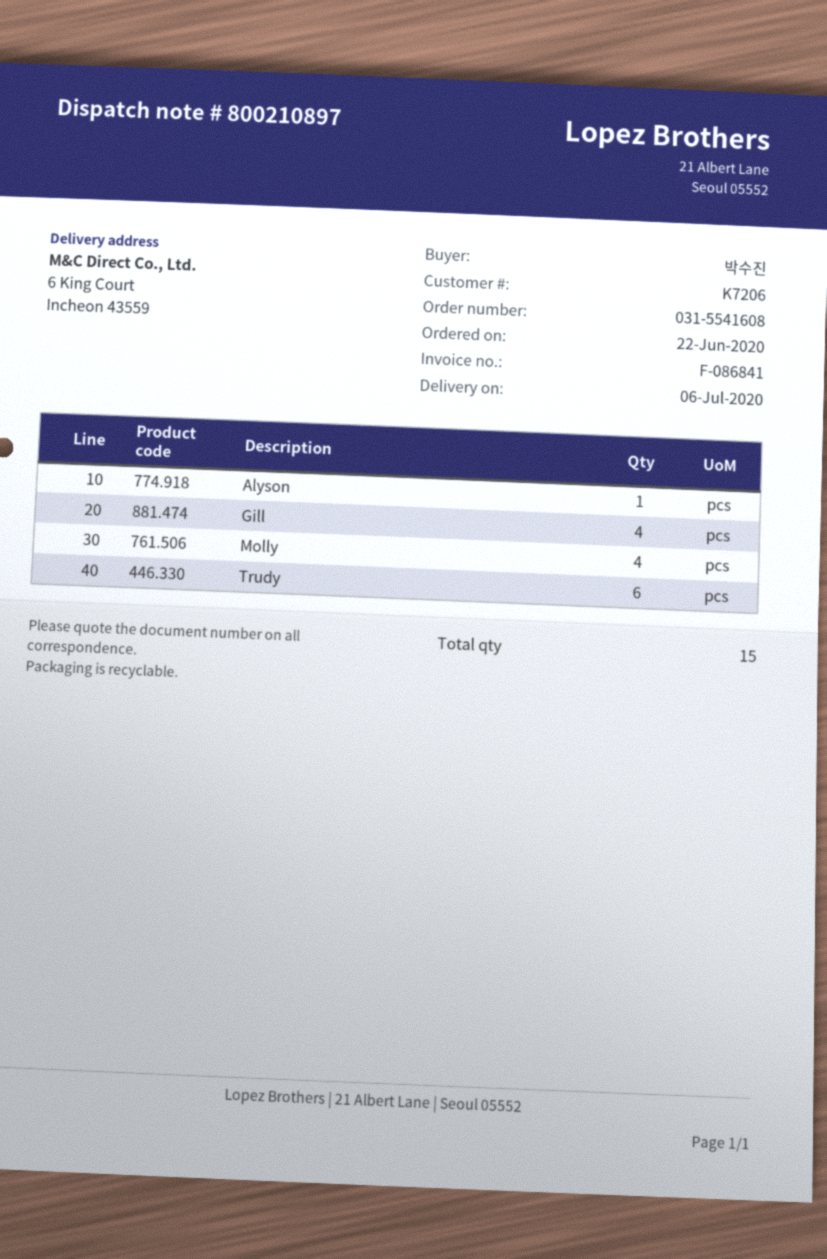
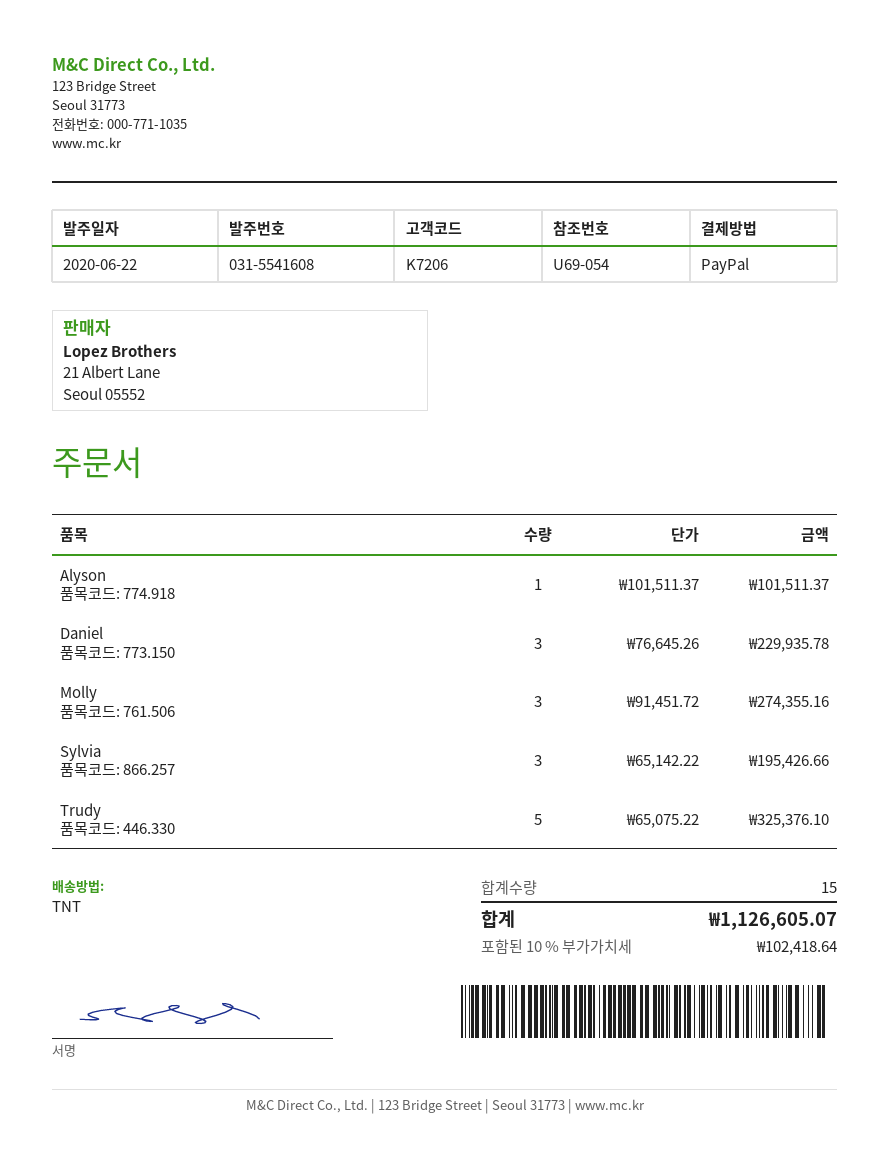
Gill: 4 -> none
Molly: 4 -> 3
Trudy: 6 -> 5
Daniel: none -> 3
Sylvia: none -> 3

